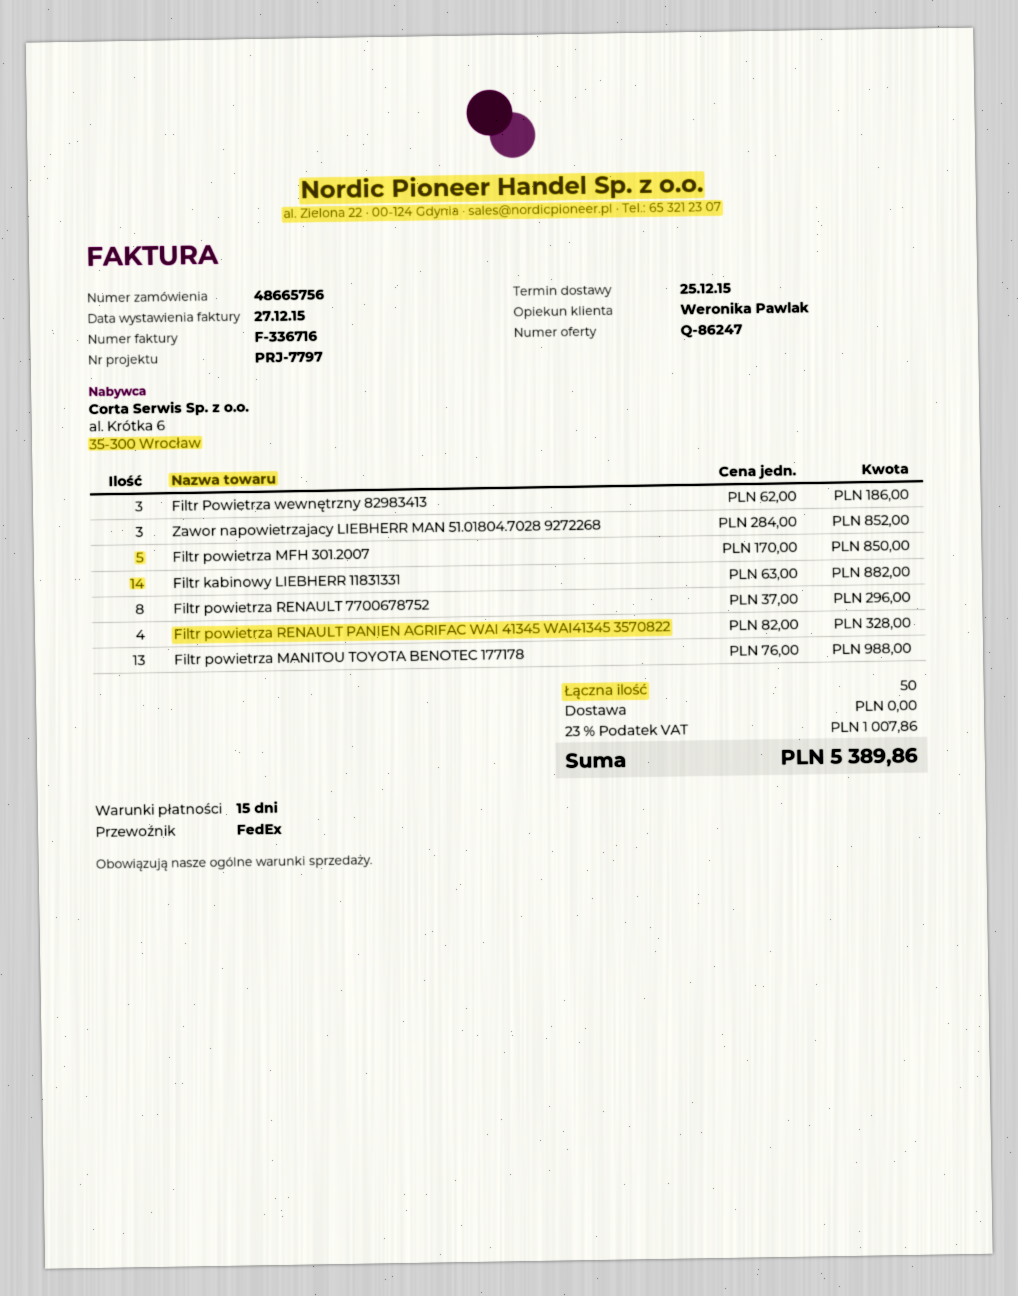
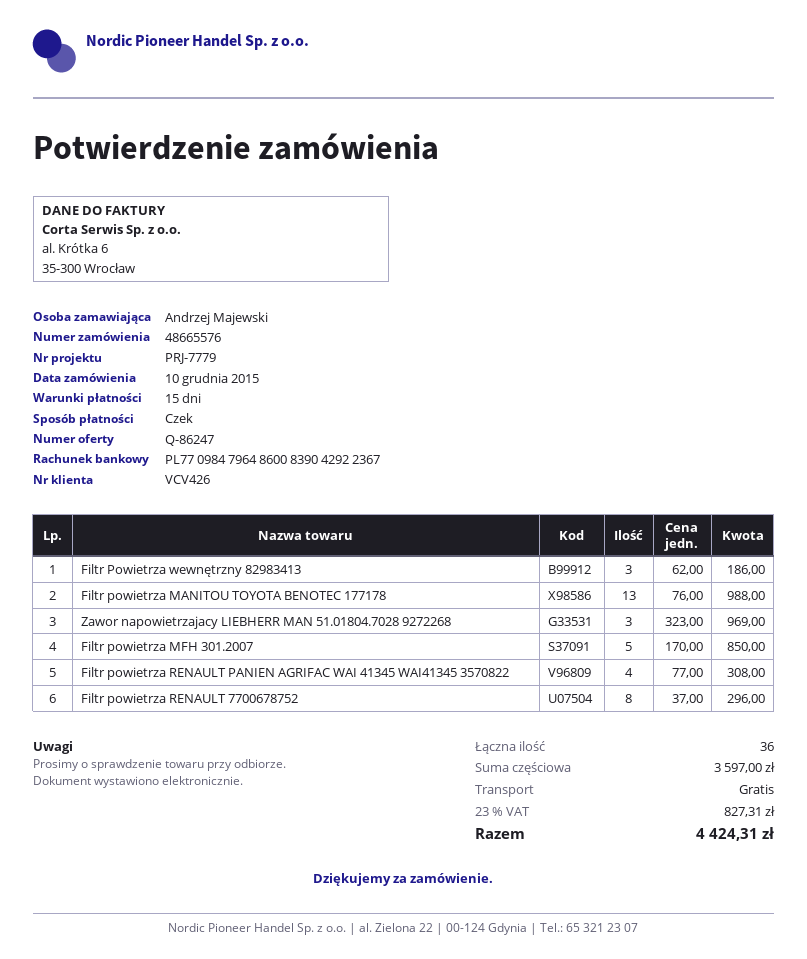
order number: 48665756 -> 48665576
reference: PRJ-7797 -> PRJ-7779
Zawor napowietrzajacy LIEBHERR MAN 51.01804.7028 9272268: 3 x 284.00 = 852.00 -> 3 x 323.00 = 969.00
Filtr kabinowy LIEBHERR 11831331: 14 x 63.00 = 882.00 -> none
Filtr powietrza RENAULT PANIEN AGRIFAC WAI 41345 WAI41345 3570822: 4 x 82.00 = 328.00 -> 4 x 77.00 = 308.00
total quantity: 50 -> 36
tax: 23% = 1007.86 -> 23% = 827.31
total: 5389.86 -> 4424.31

